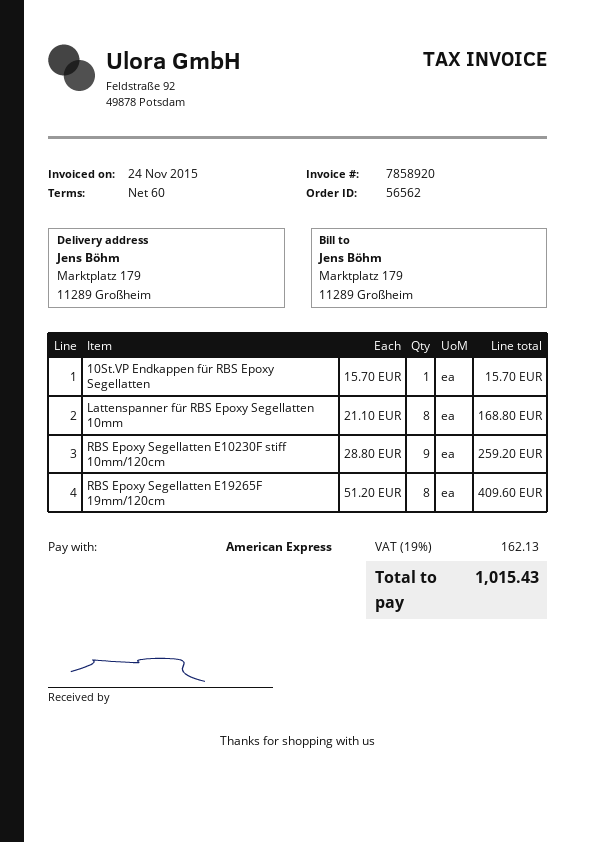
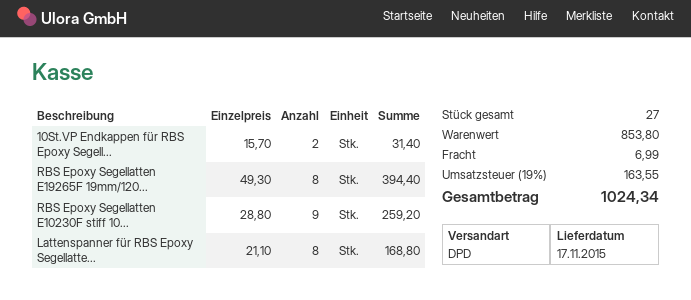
10St.VP Endkappen für RBS Epoxy Segellatten: 1 x 15.70 = 15.70 -> 2 x 15.70 = 31.40
RBS Epoxy Segellatten E19265F 19mm/120cm: 8 x 51.20 = 409.60 -> 8 x 49.30 = 394.40
shipping: none -> 6.99
tax: 19% = 162.13 -> 19% = 163.55
total: 1015.43 -> 1024.34

